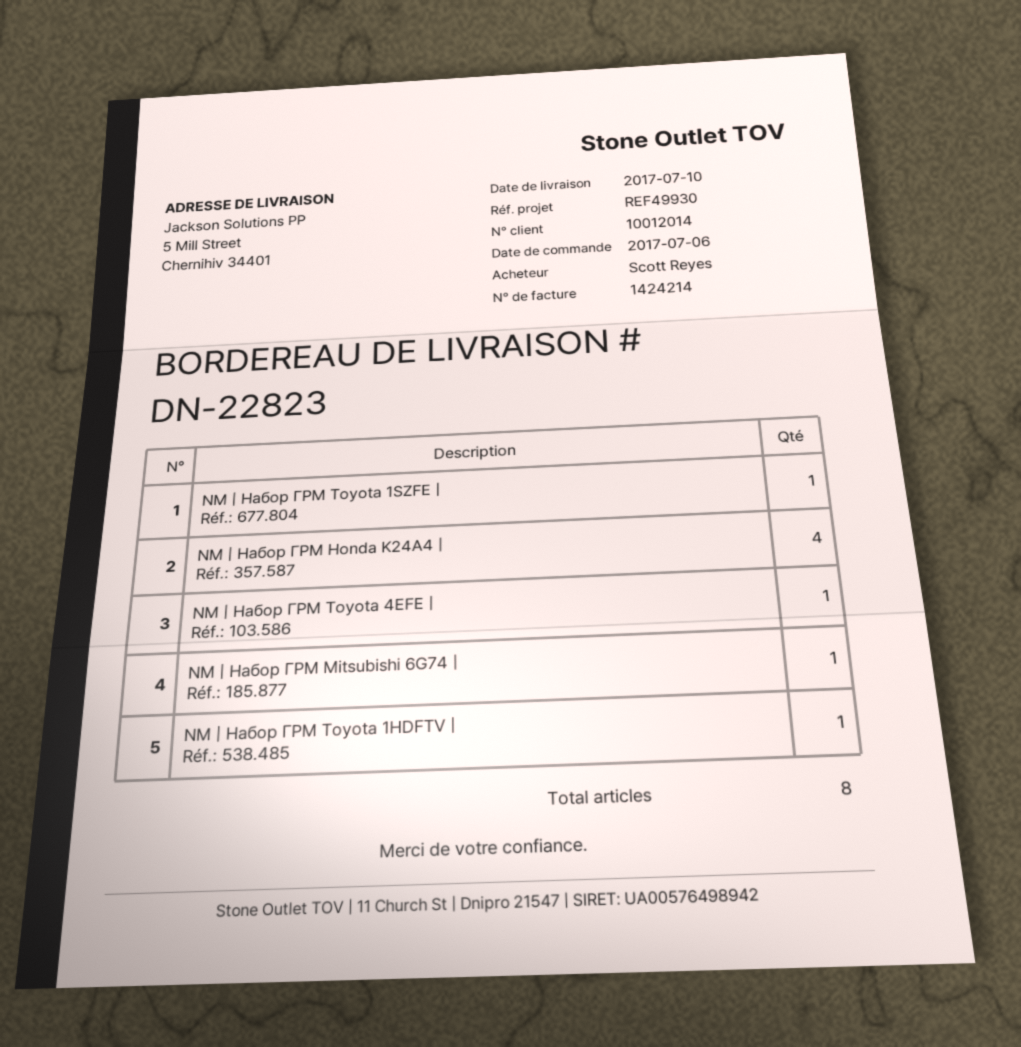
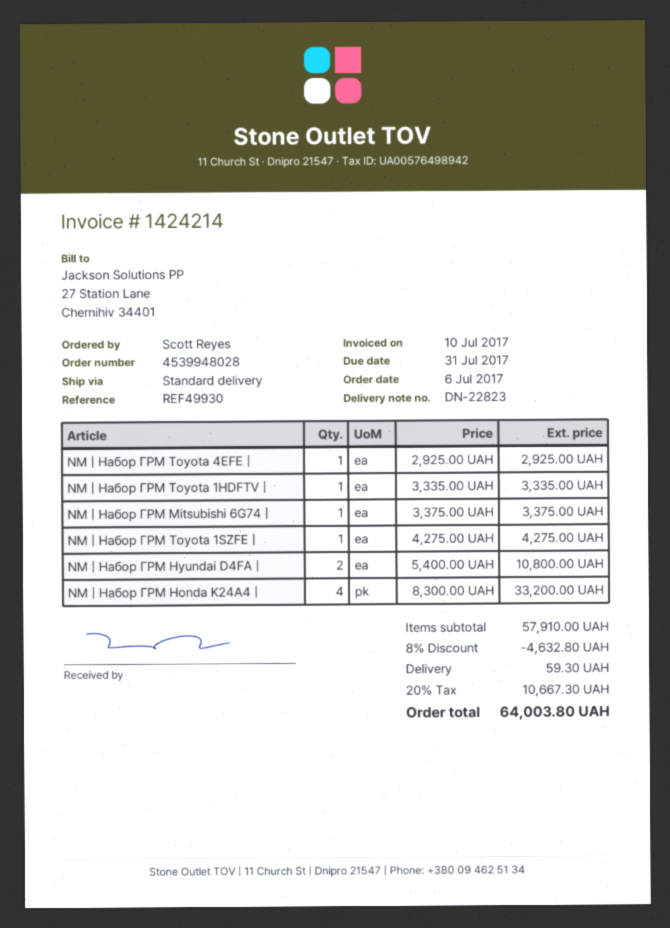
NM | Набор ГРМ Hyundai D4FA |: none -> 2

